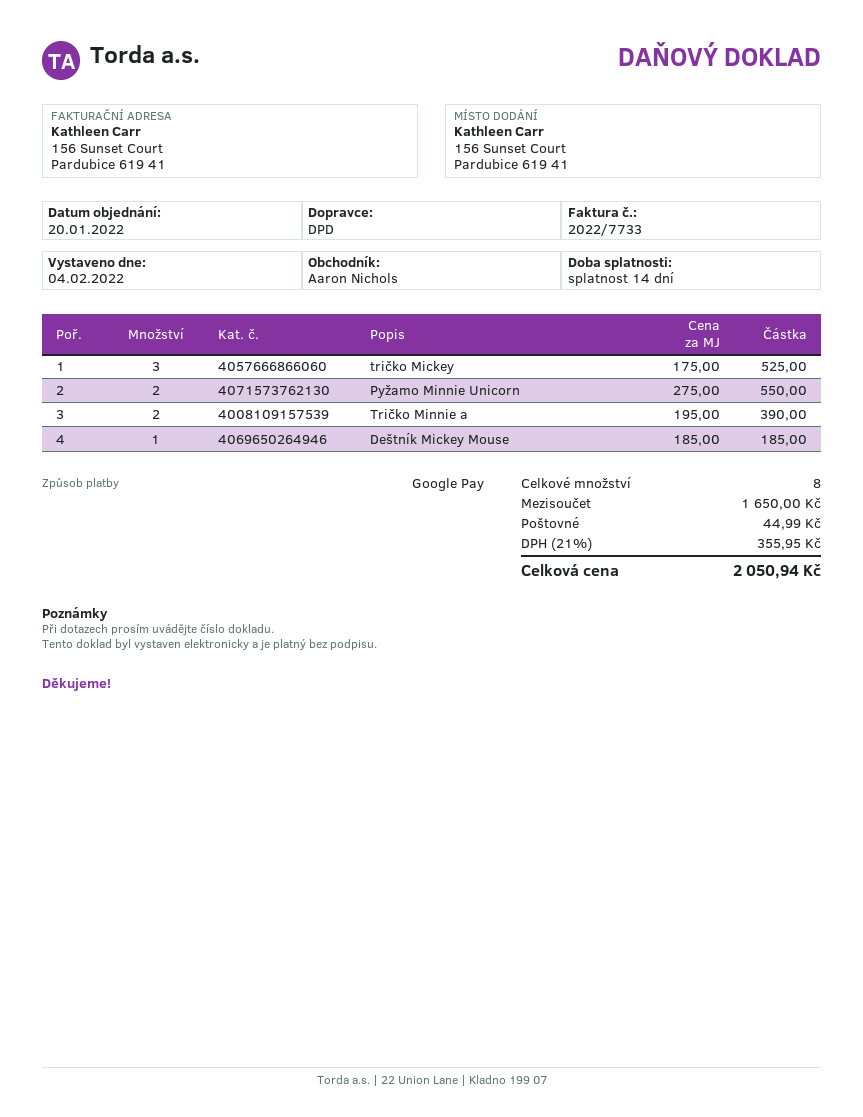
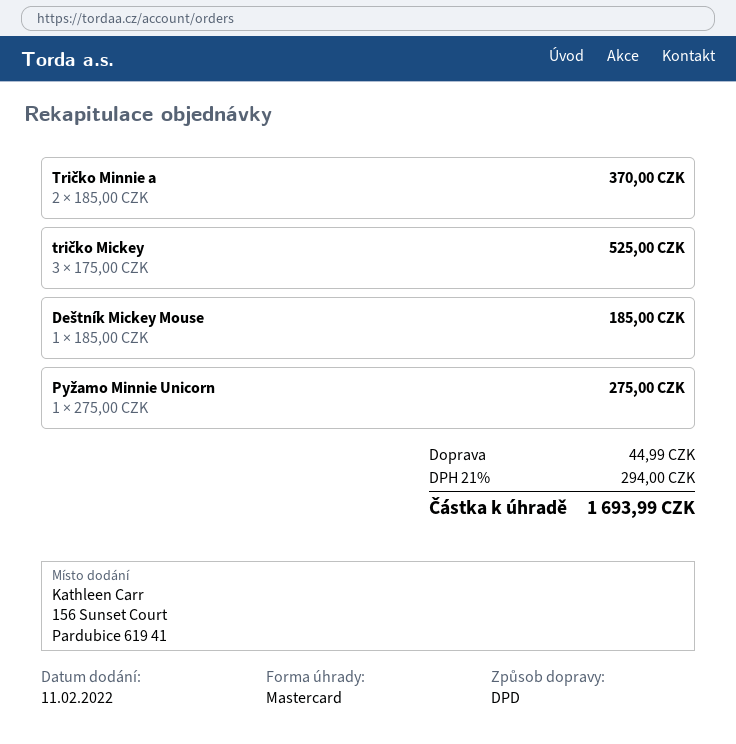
payment method: Google Pay -> Mastercard
Pyžamo Minnie Unicorn: 2 x 275.00 = 550.00 -> 1 x 275.00 = 275.00
Tričko Minnie a: 2 x 195.00 = 390.00 -> 2 x 185.00 = 370.00
tax: 21% = 355.95 -> 21% = 294.00
total: 2050.94 -> 1693.99

